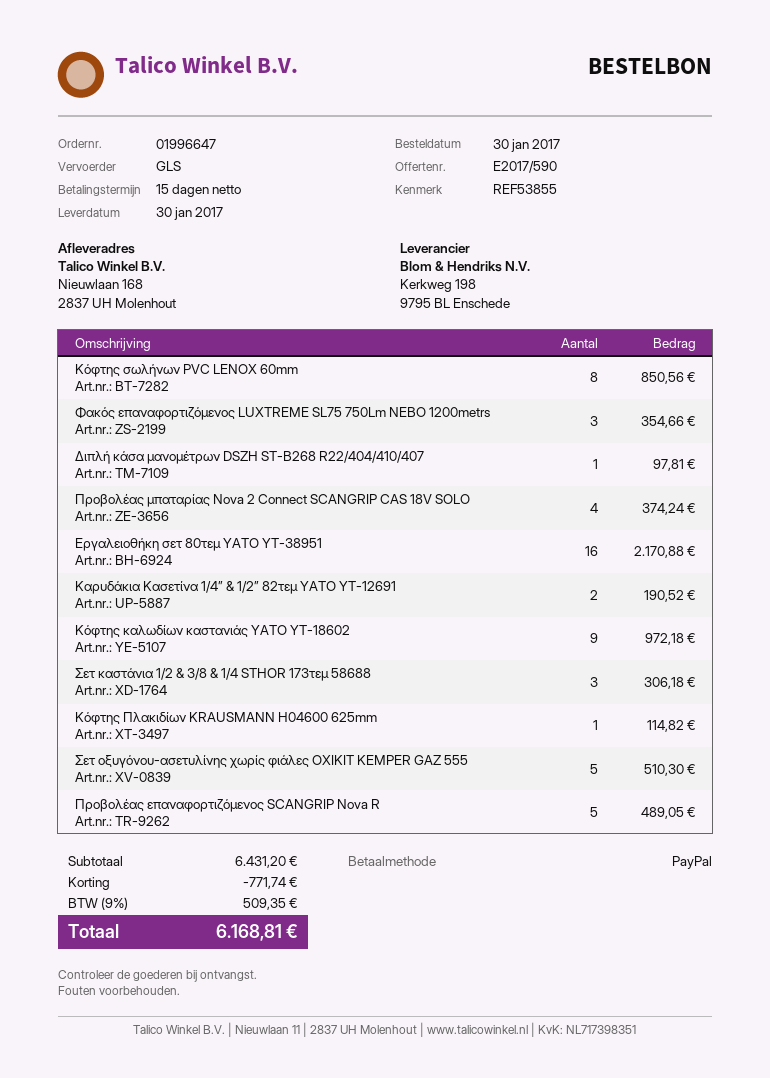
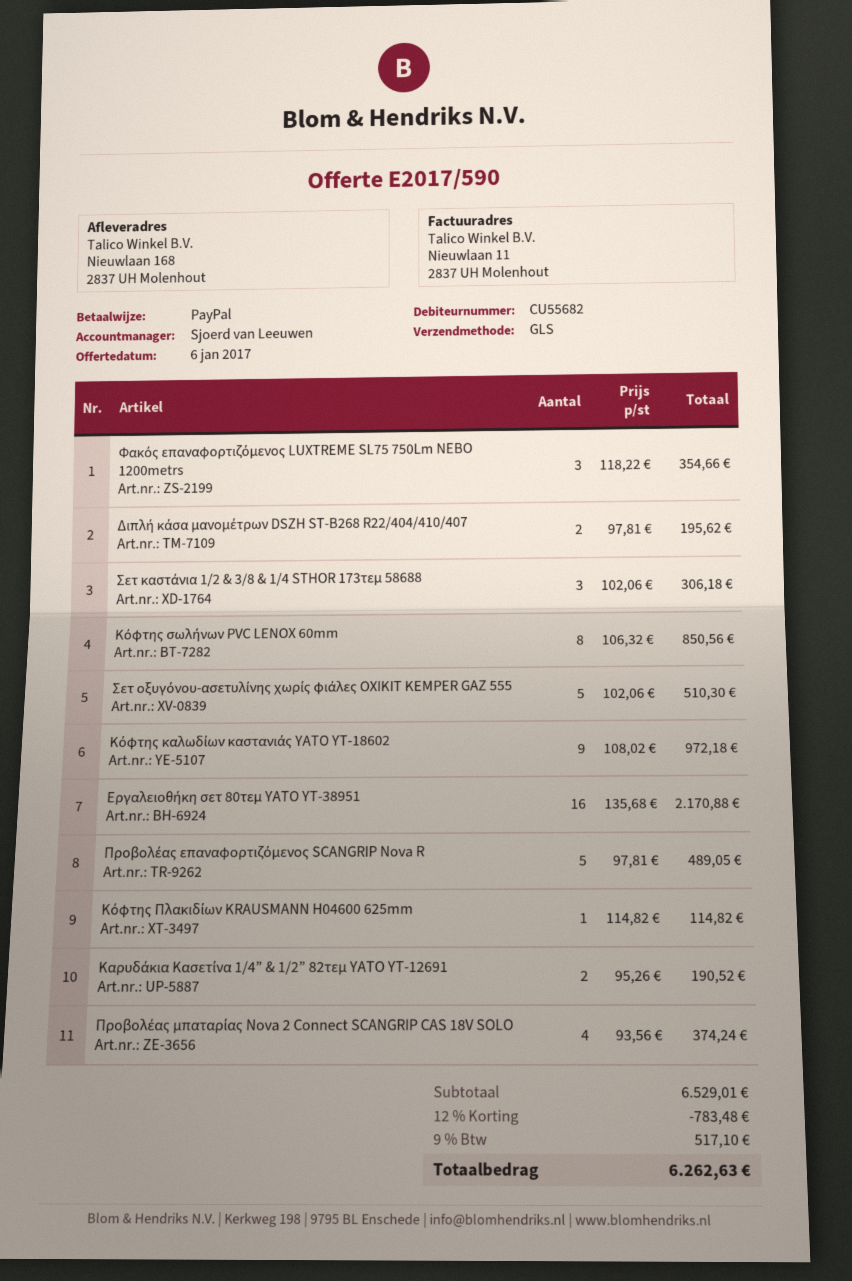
Διπλή κάσα μανομέτρων DSZH ST-B268 R22/404/410/407: 1 for 97.81 -> 2 for 195.62
subtotal: 6431.20 -> 6529.01
discount: 771.74 -> 783.48
tax: 9% = 509.35 -> 9% = 517.10
total: 6168.81 -> 6262.63

